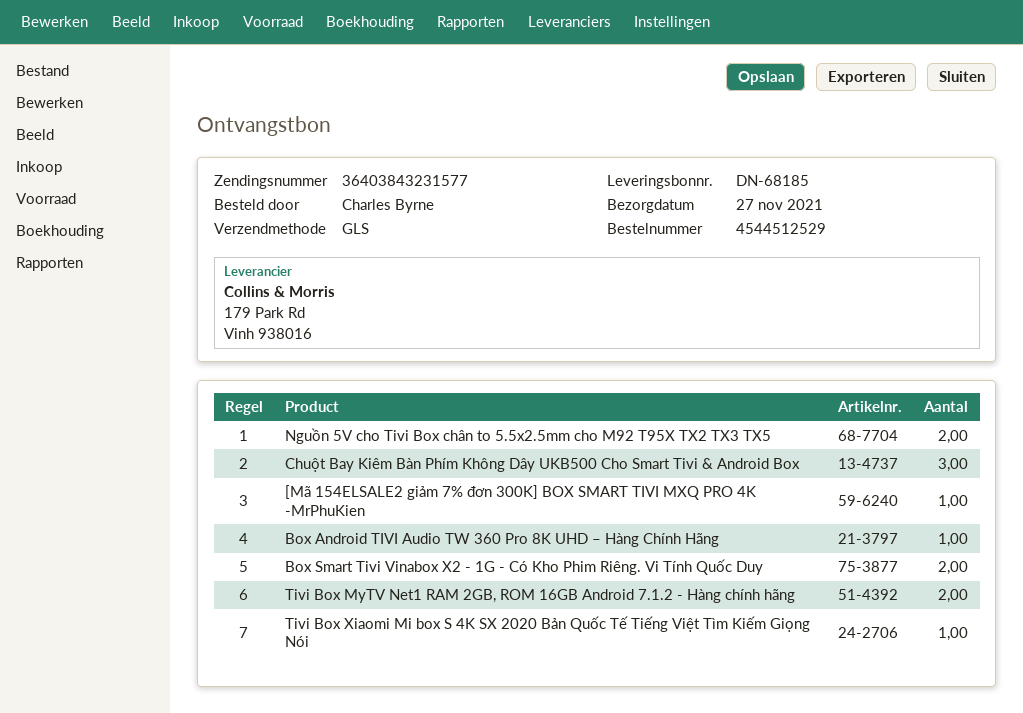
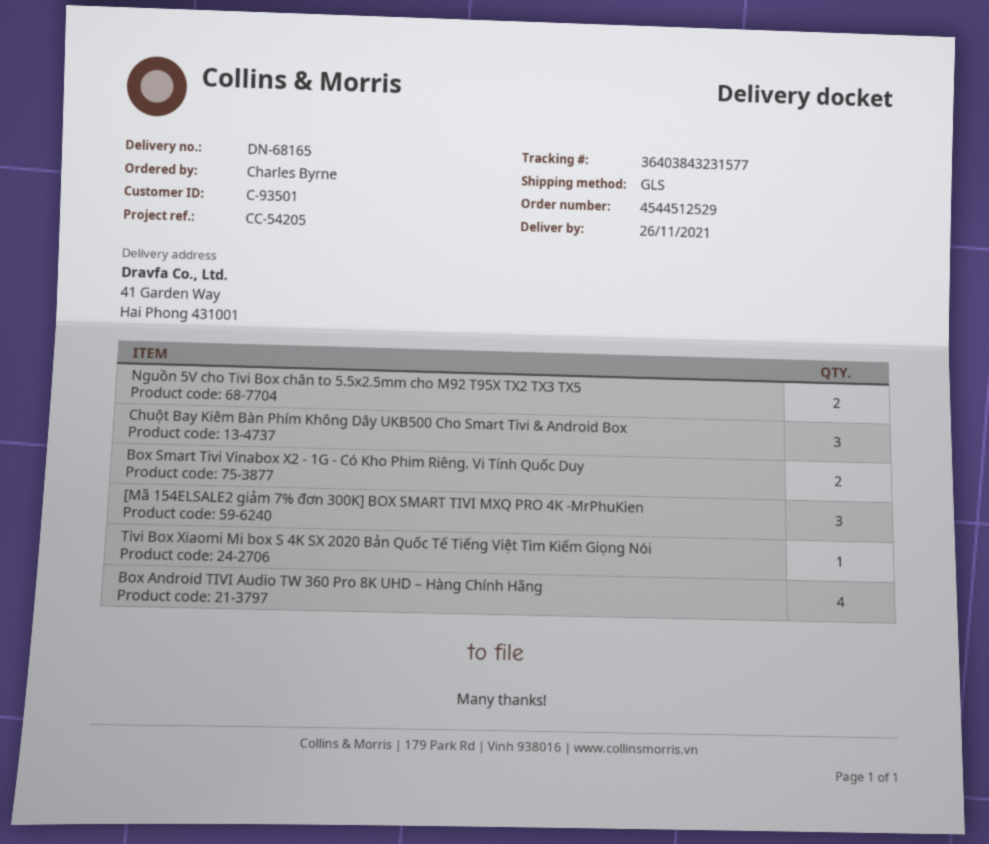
delivery note number: DN-68185 -> DN-68165
delivery date: 2021-11-27 -> 2021-11-26
[Mã 154ELSALE2 giảm 7% đơn 300K] BOX SMART TIVI MXQ PRO 4K -MrPhuKien: 1 -> 3
Box Android TIVI Audio TW 360 Pro 8K UHD – Hàng Chính Hãng: 1 -> 4
Tivi Box MyTV Net1 RAM 2GB, ROM 16GB Android 7.1.2 - Hàng chính hãng: 2 -> none

